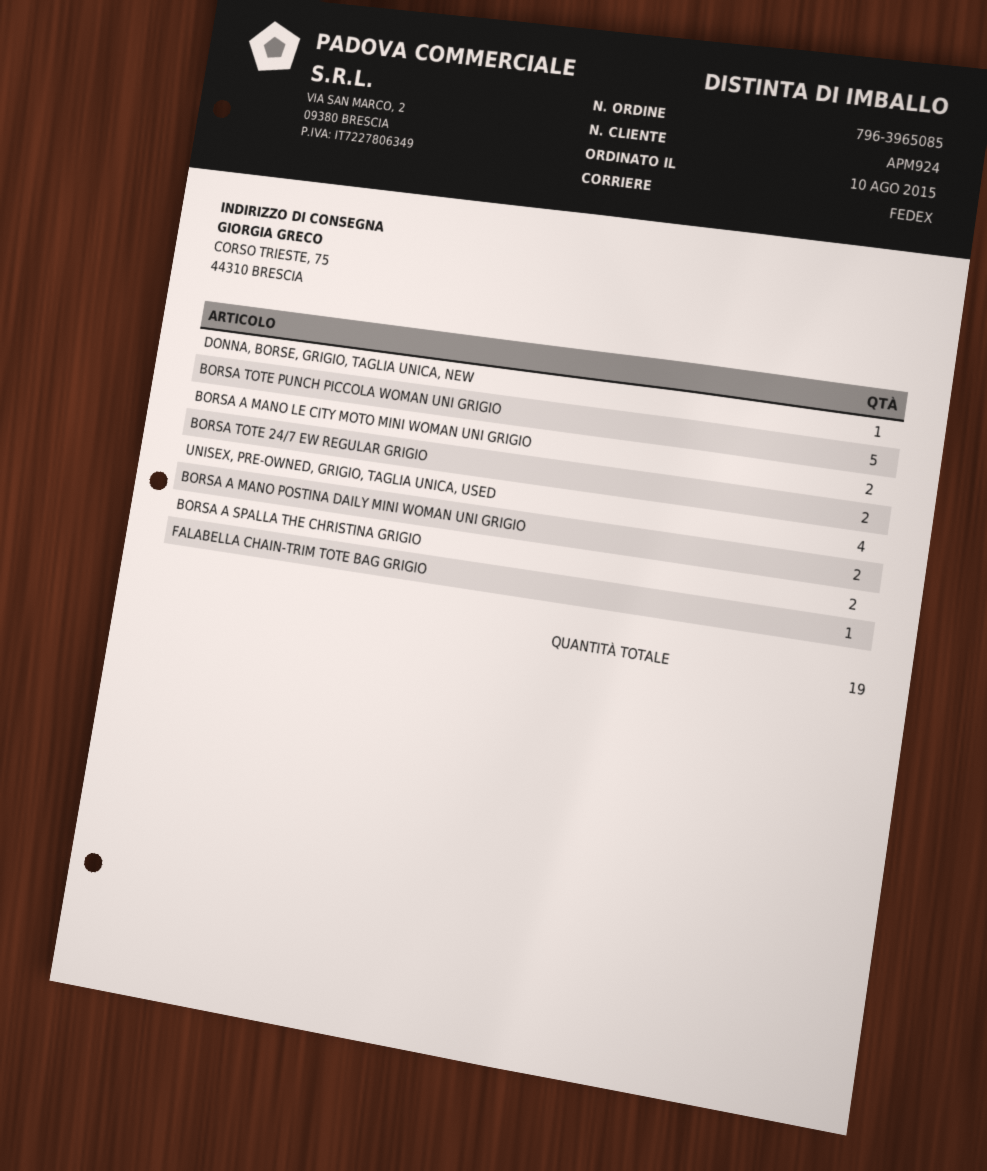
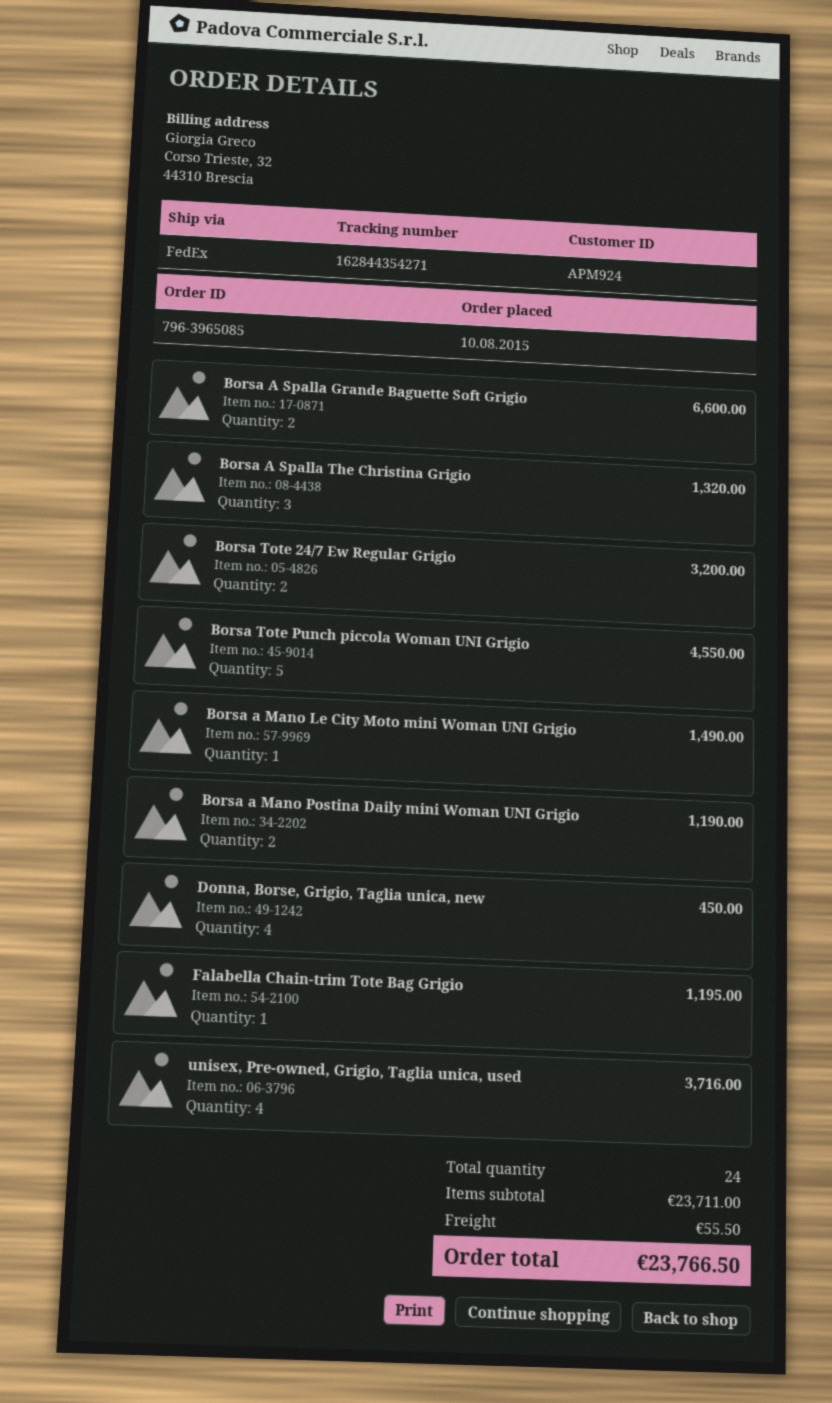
DONNA, BORSE, GRIGIO, TAGLIA UNICA, NEW: 1 -> 4
BORSA A MANO LE CITY MOTO MINI WOMAN UNI GRIGIO: 2 -> 1
BORSA A SPALLA THE CHRISTINA GRIGIO: 2 -> 3
Borsa A Spalla Grande Baguette Soft Grigio: none -> 2
total quantity: 19 -> 24

